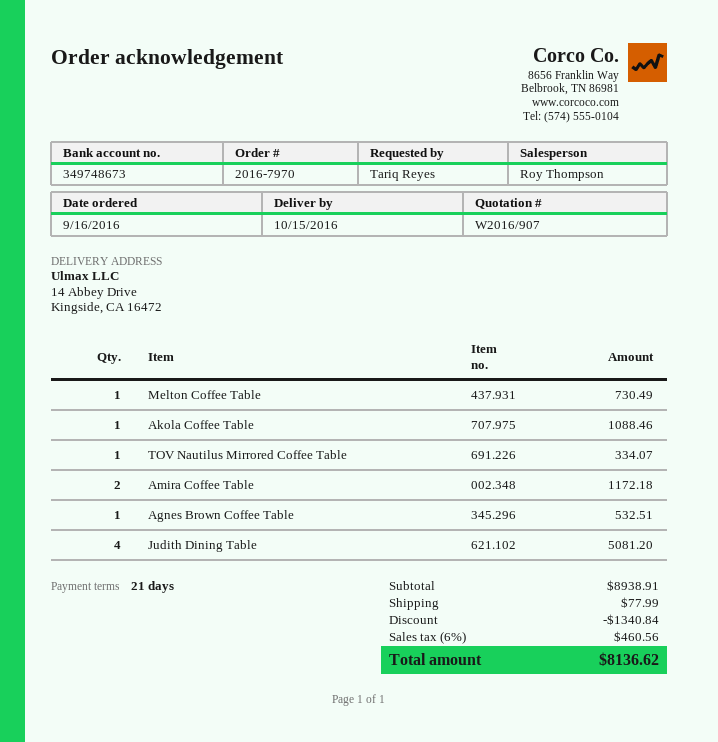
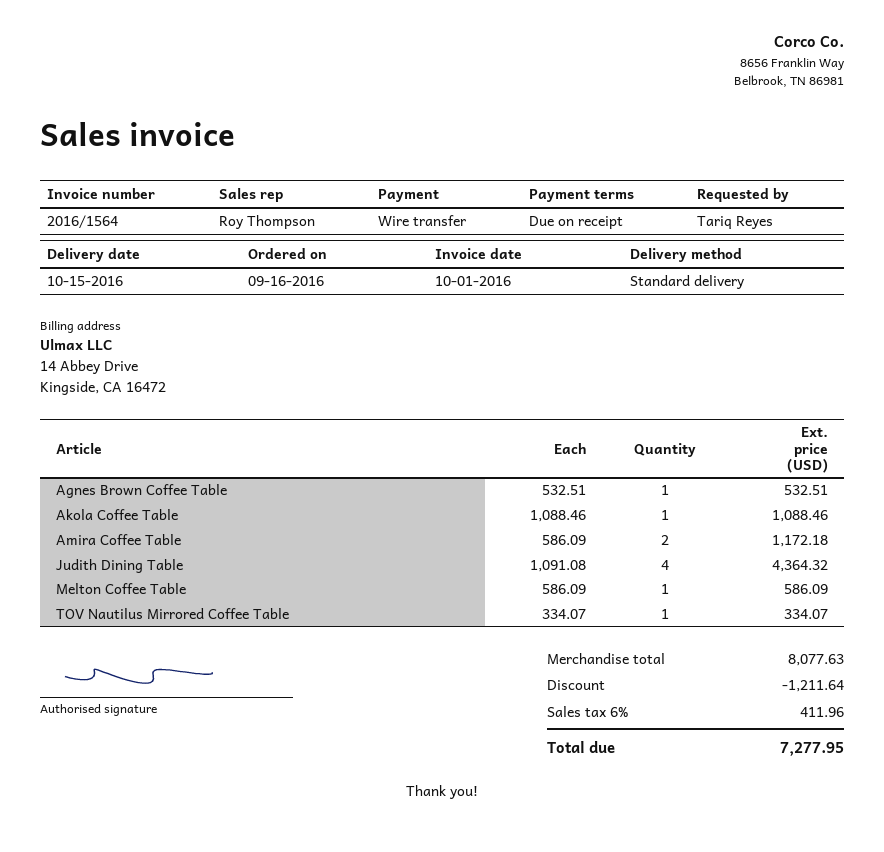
payment terms: 21 days -> on receipt
Melton Coffee Table: 1 for 730.49 -> 1 for 586.09
Judith Dining Table: 4 for 5081.20 -> 4 for 4364.32
subtotal: 8938.91 -> 8077.63
discount: 1340.84 -> 1211.64
shipping: 77.99 -> none
tax: 6% = 460.56 -> 6% = 411.96
total: 8136.62 -> 7277.95

